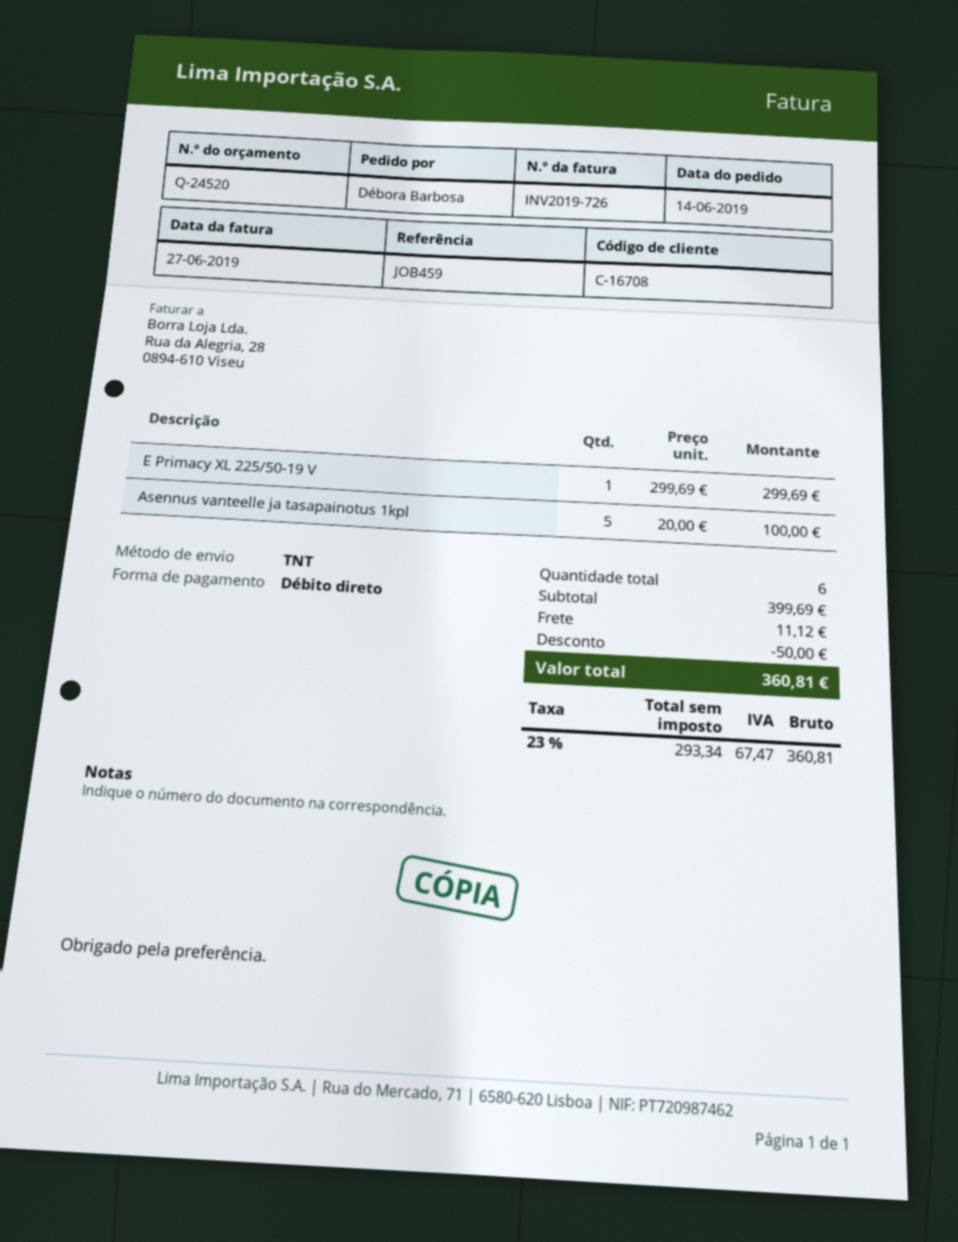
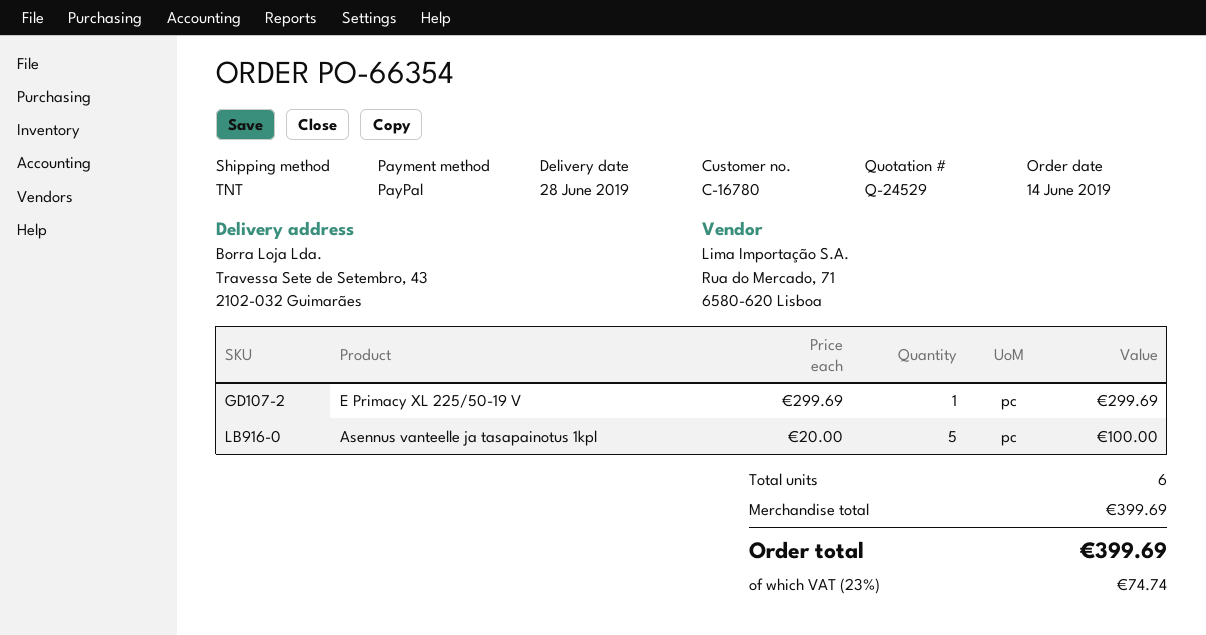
quote number: Q-24520 -> Q-24529
customer number: C-16708 -> C-16780
payment method: direct debit -> PayPal
discount: 50.00 -> none
shipping: 11.12 -> none
tax: 23% = 67.47 -> 23% = 74.74
total: 360.81 -> 399.69

